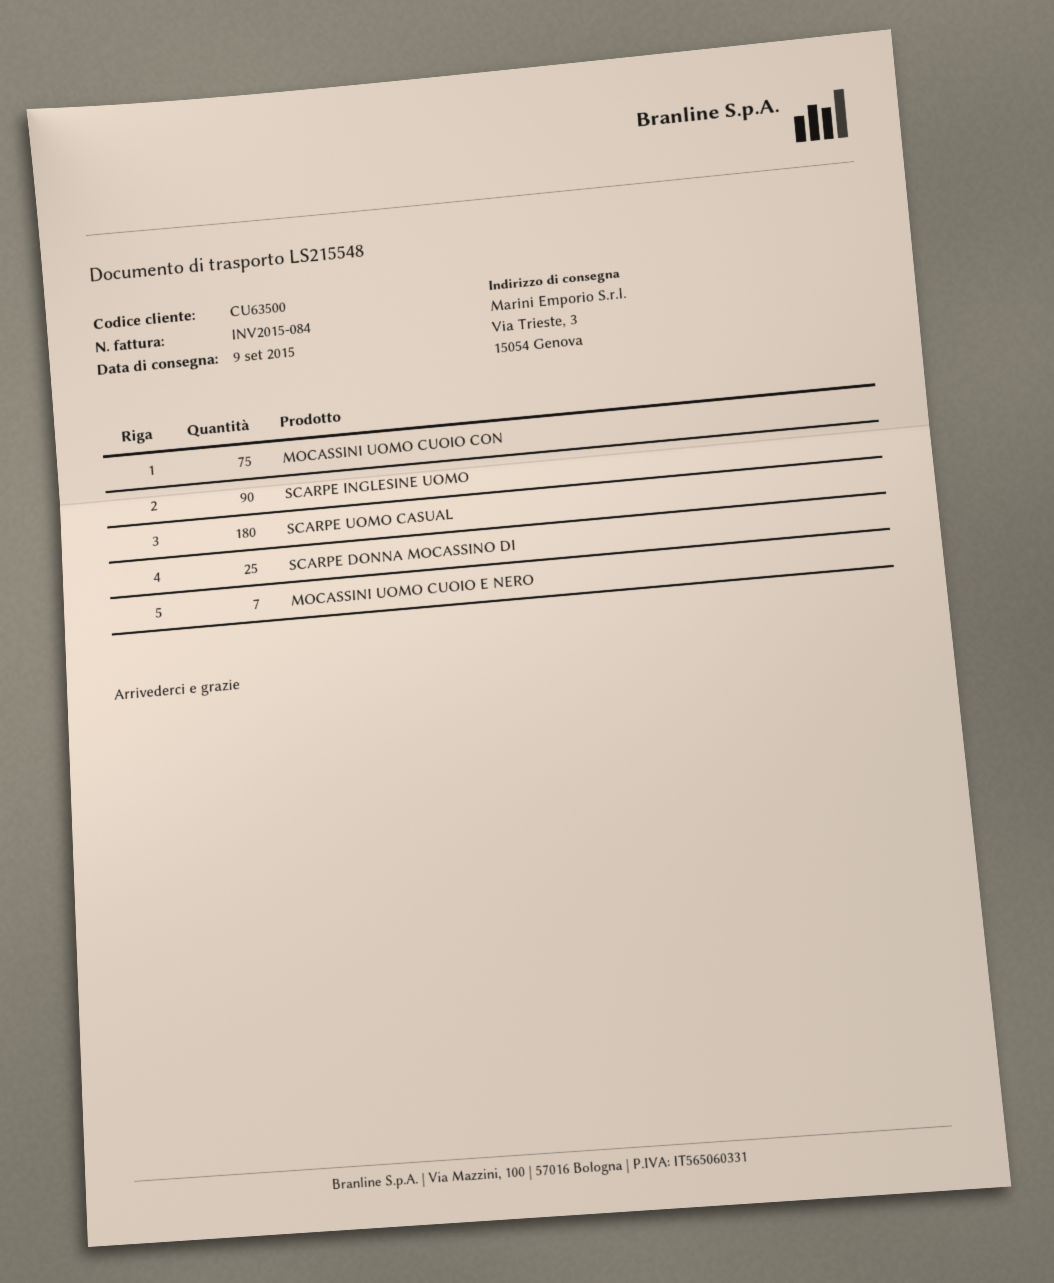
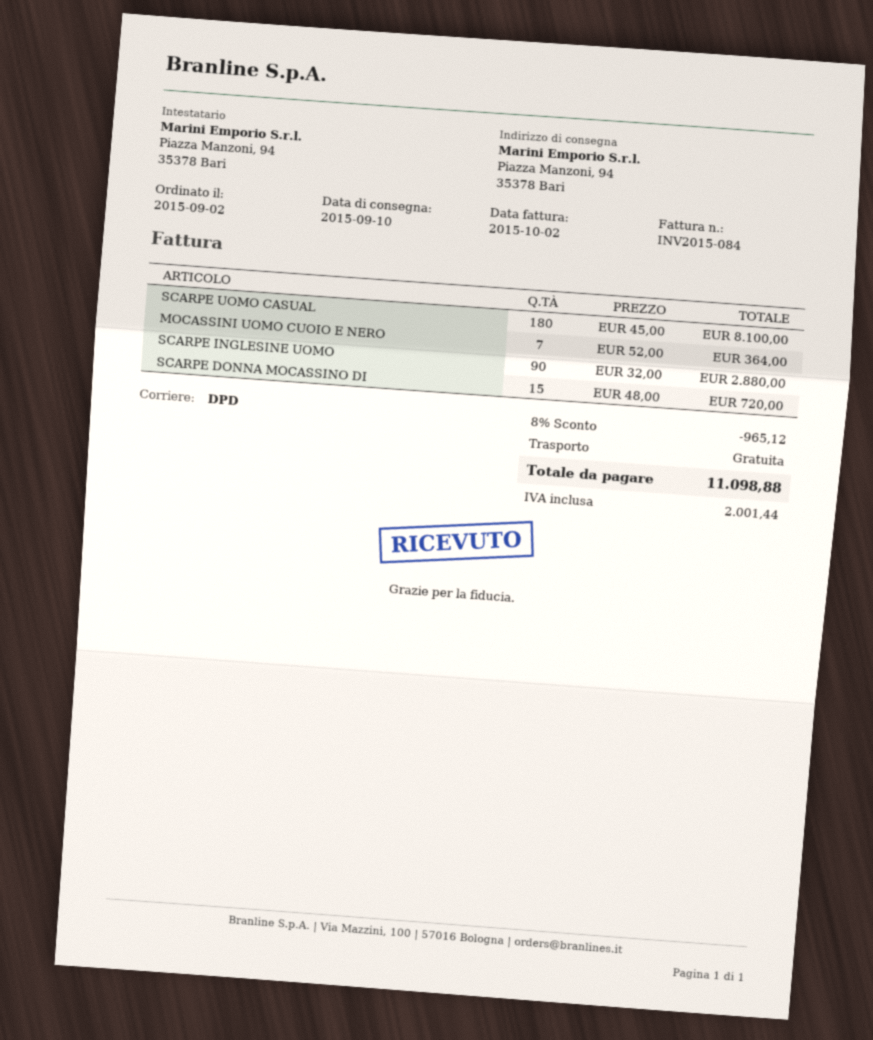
delivery date: 2015-09-09 -> 2015-09-10
ship to: Via Trieste, 3, 15054 Genova -> Piazza Manzoni, 94, 35378 Bari
MOCASSINI UOMO CUOIO CON: 75 -> none
SCARPE DONNA MOCASSINO DI: 25 -> 15

